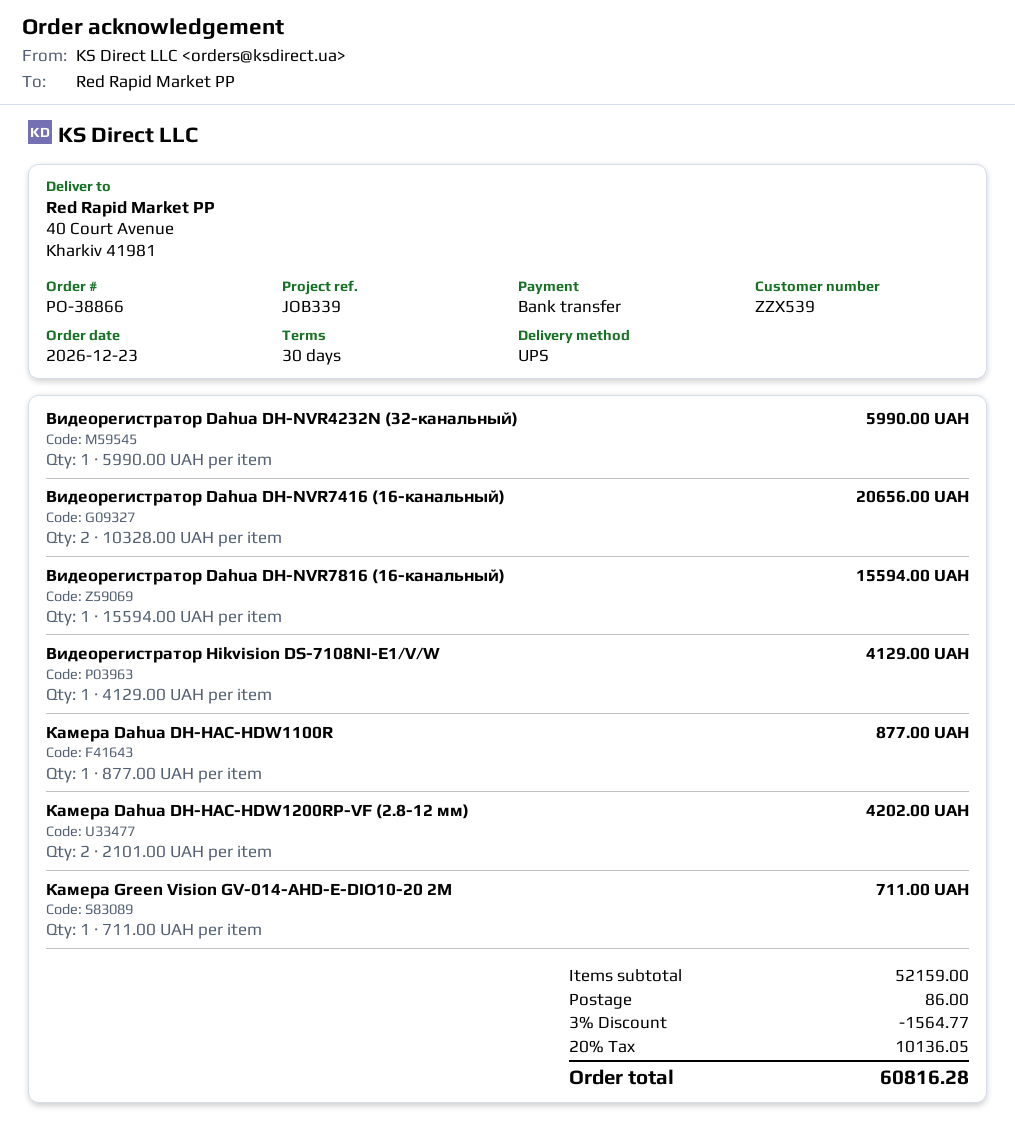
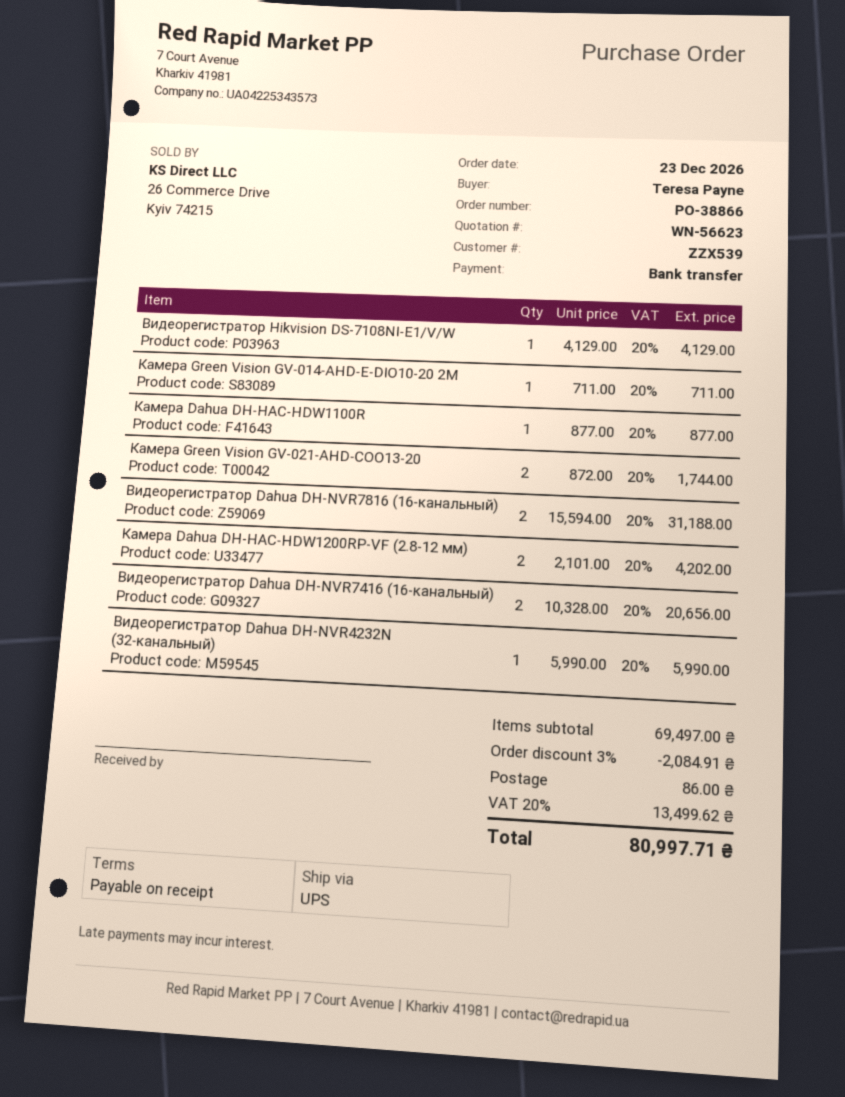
payment terms: 30 days -> on receipt
Видеорегистратор Dahua DH-NVR7816 (16-канальный): 1 x 15594.00 = 15594.00 -> 2 x 15594.00 = 31188.00
Камера Green Vision GV-021-AHD-COO13-20: none -> 2 x 872.00 = 1744.00
subtotal: 52159.00 -> 69497.00
discount: 3% = 1564.77 -> 3% = 2084.91
tax: 20% = 10136.05 -> 20% = 13499.62
total: 60816.28 -> 80997.71

